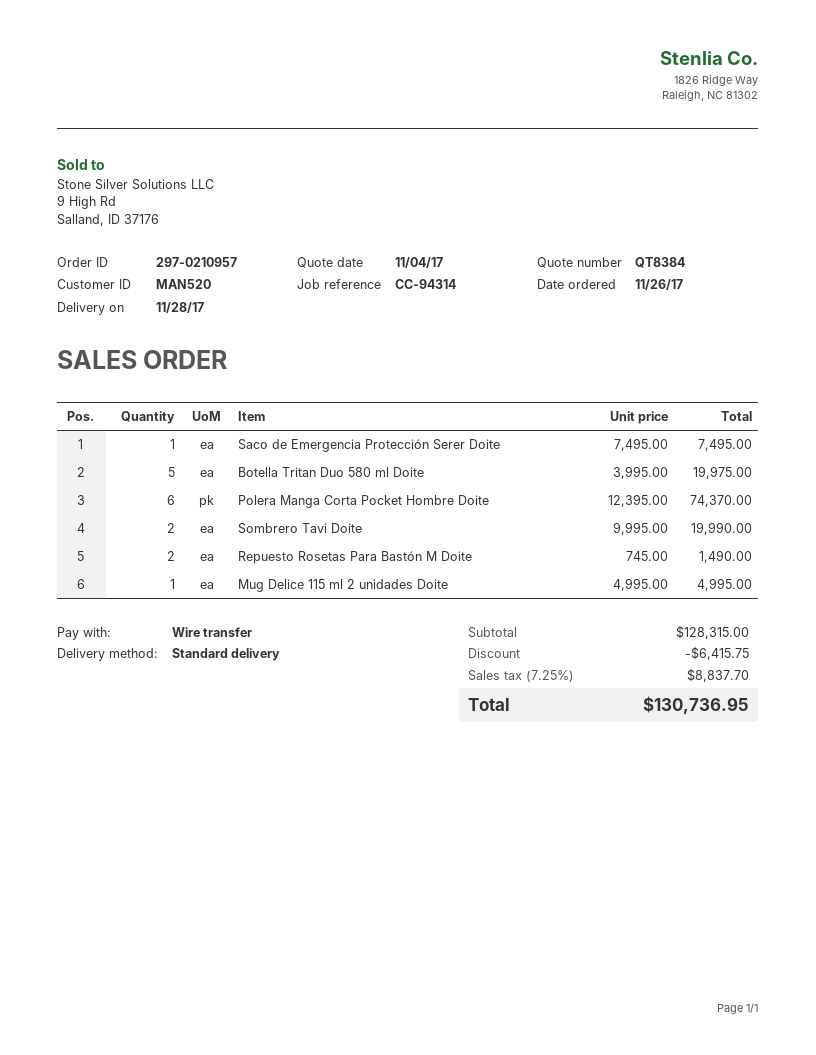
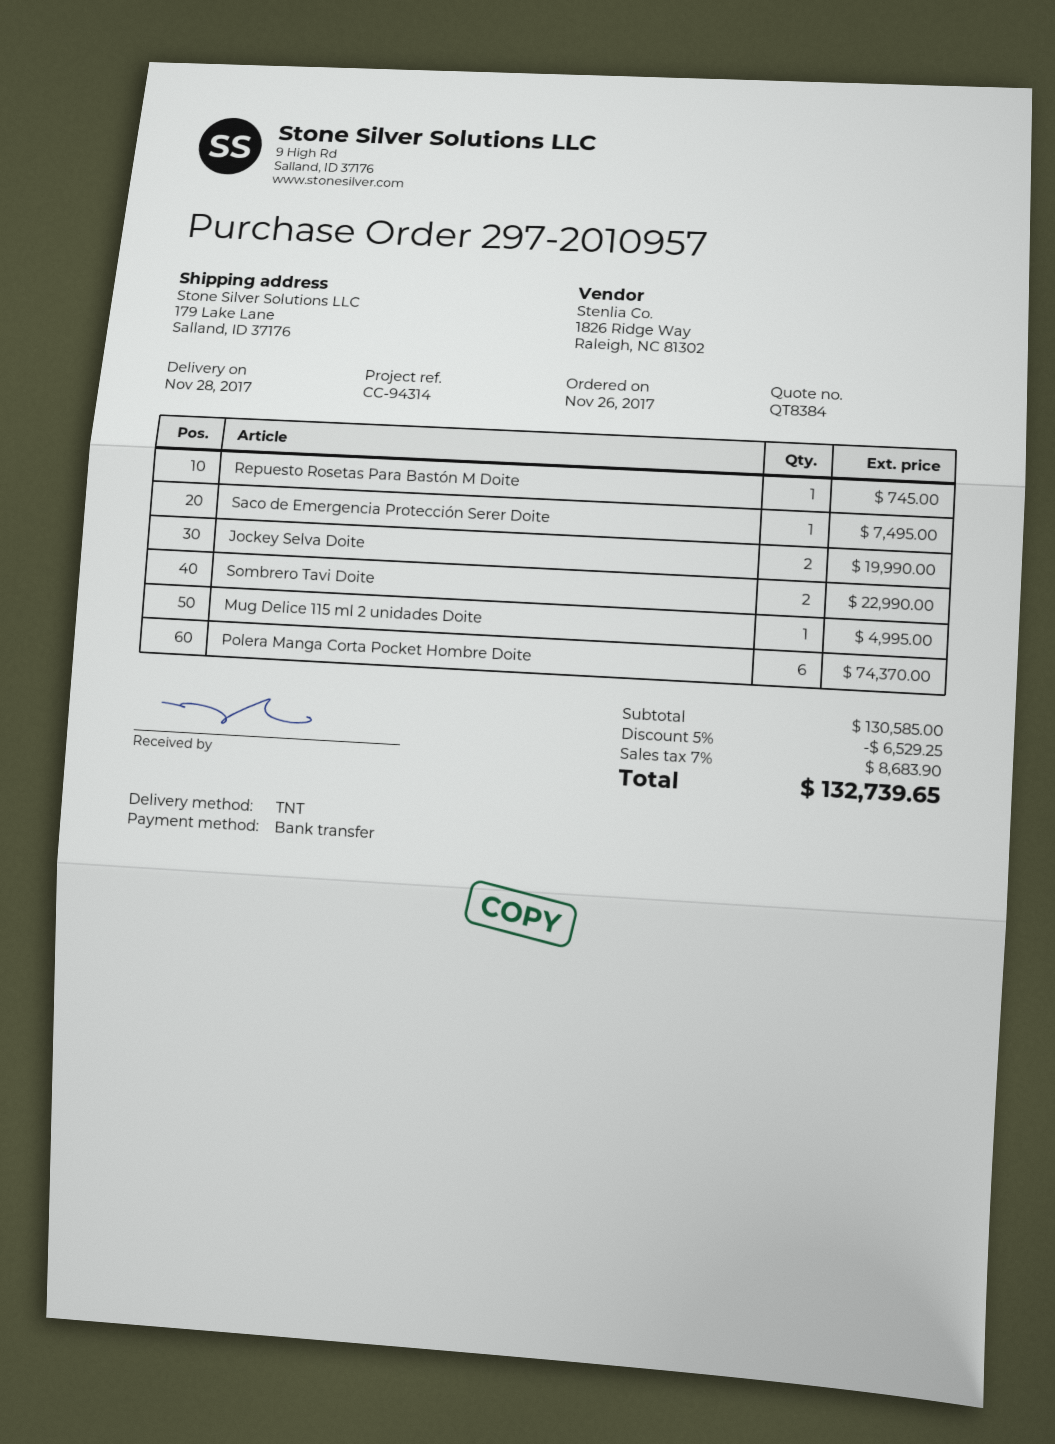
order number: 297-0210957 -> 297-2010957
shipping method: standard -> TNT
Botella Tritan Duo 580 ml Doite: 5 for 19975.00 -> none
Sombrero Tavi Doite: 2 for 19990.00 -> 2 for 22990.00
Repuesto Rosetas Para Bastón M Doite: 2 for 1490.00 -> 1 for 745.00
Jockey Selva Doite: none -> 2 for 19990.00
subtotal: 128315.00 -> 130585.00
discount: 6415.75 -> 6529.25
tax: 7.25% = 8837.70 -> 7% = 8683.90
total: 130736.95 -> 132739.65

